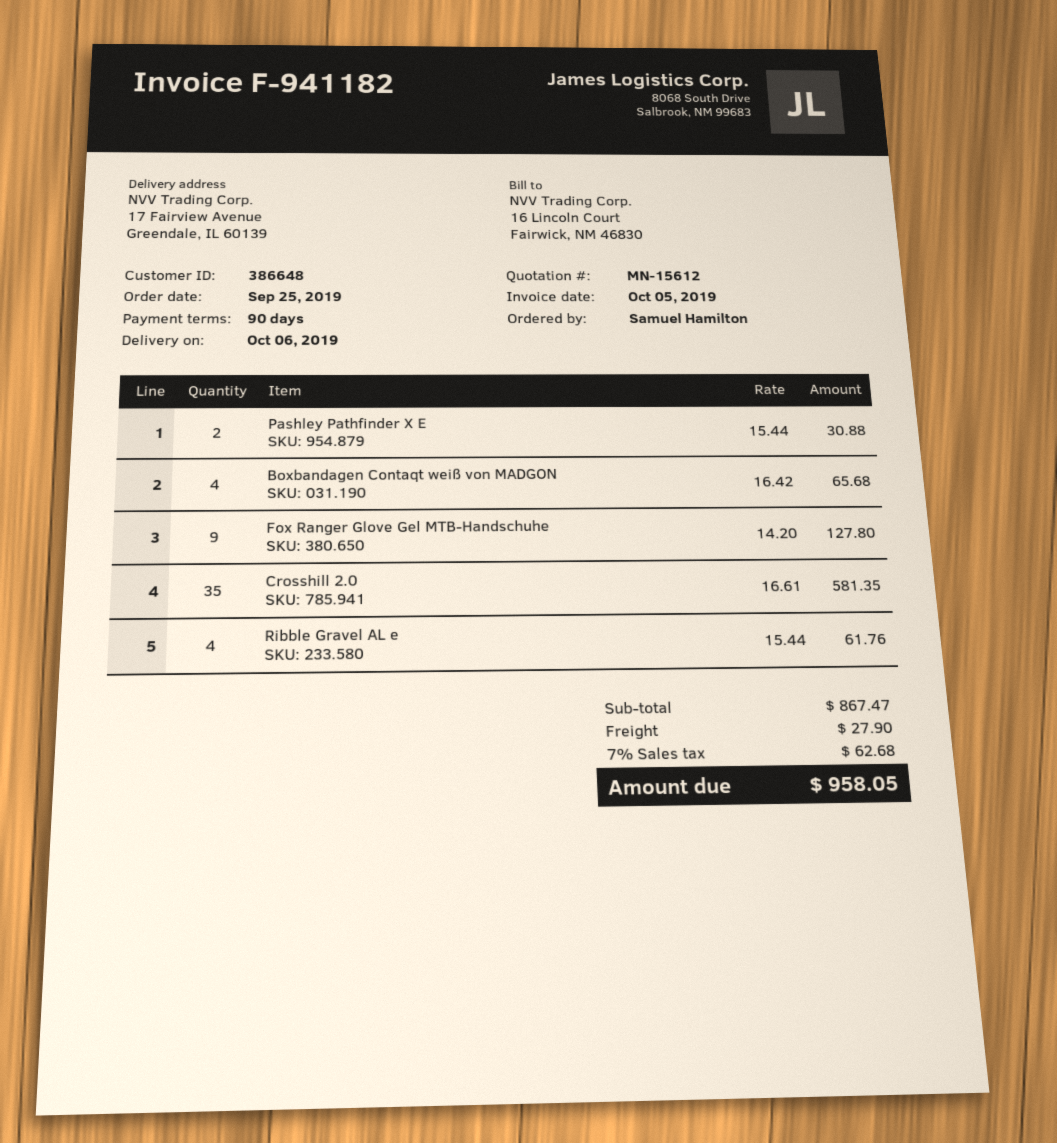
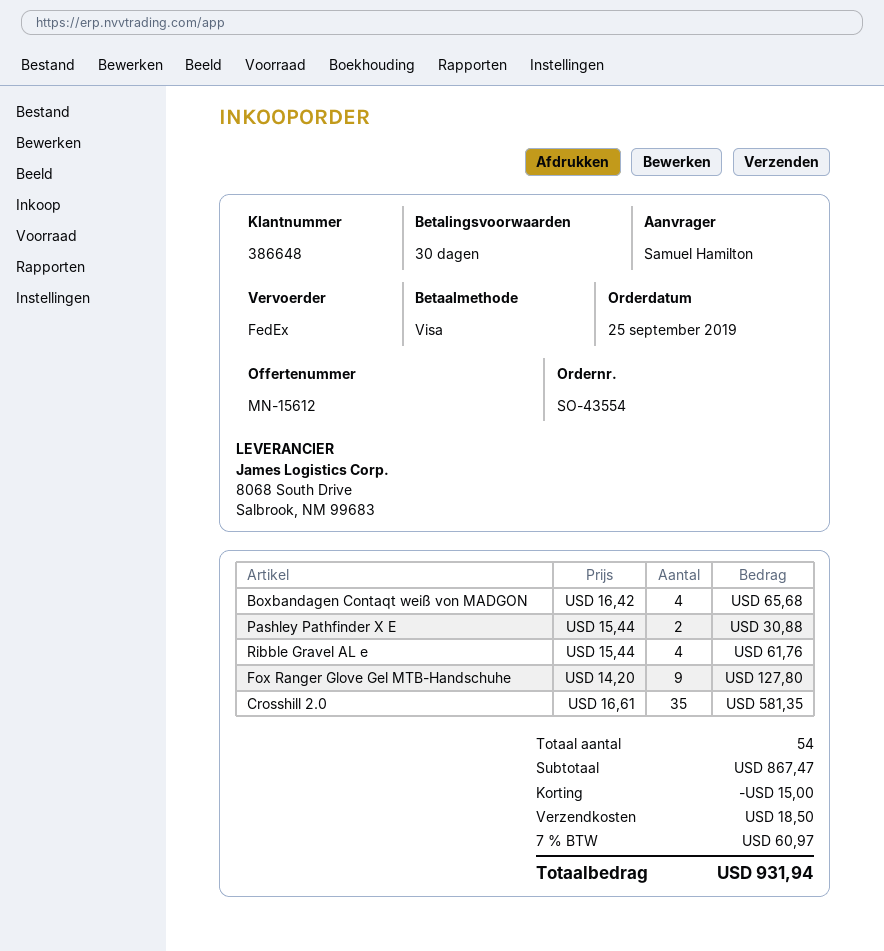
payment terms: 90 days -> 30 days
discount: none -> 15.00
shipping: 27.90 -> 18.50
tax: 7% = 62.68 -> 7% = 60.97
total: 958.05 -> 931.94

